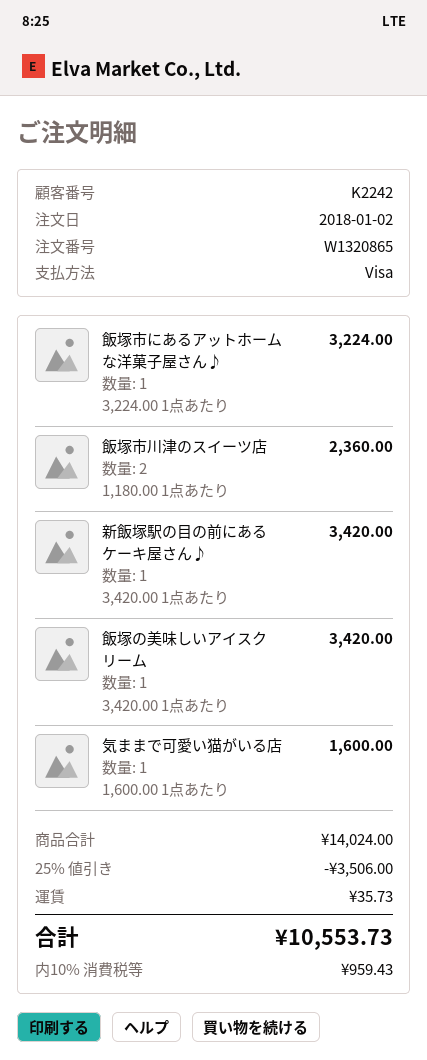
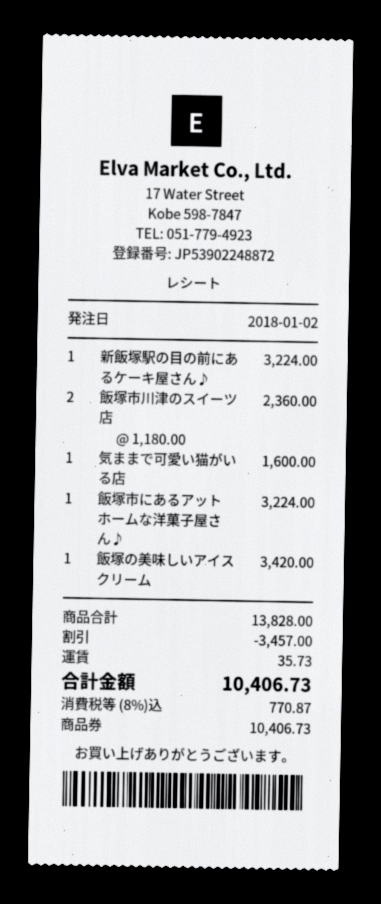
payment method: Visa -> gift card
新飯塚駅の目の前にあるケーキ屋さん♪: 1 x 3420.00 = 3420.00 -> 1 x 3224.00 = 3224.00
subtotal: 14024.00 -> 13828.00
discount: 3506.00 -> 3457.00
tax: 10% = 959.43 -> 8% = 770.87
total: 10553.73 -> 10406.73

